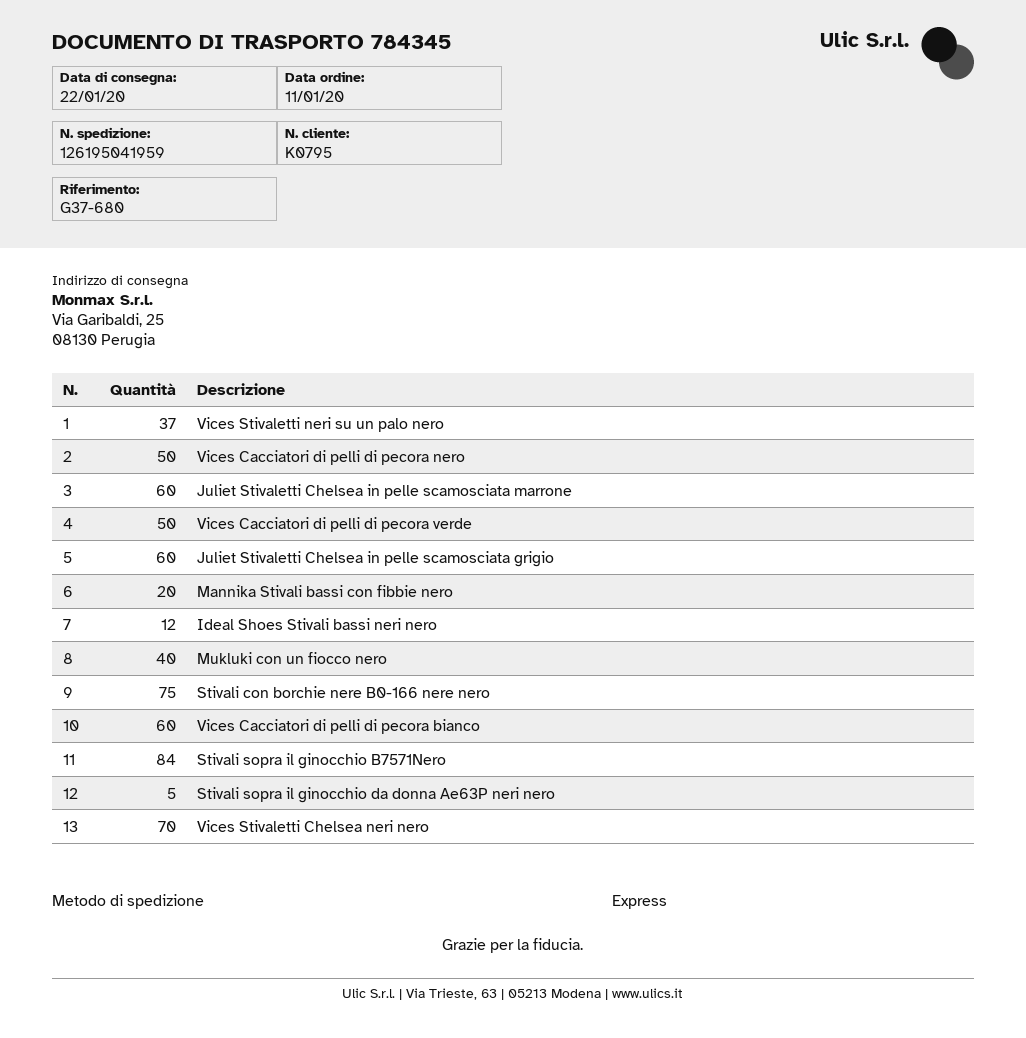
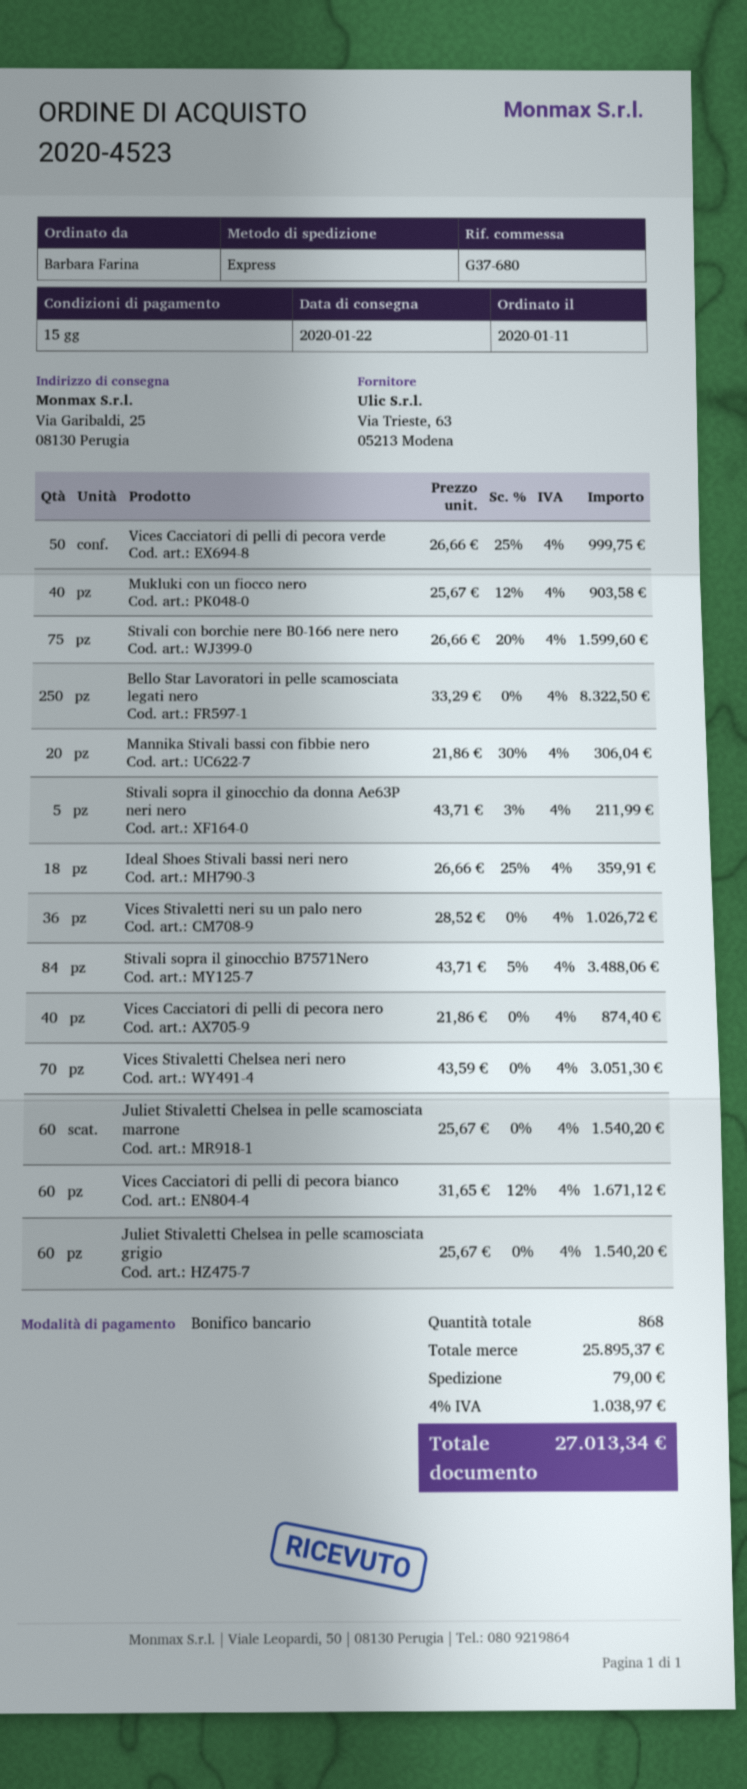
Vices Stivaletti neri su un palo nero: 37 -> 36
Vices Cacciatori di pelli di pecora nero: 50 -> 40
Ideal Shoes Stivali bassi neri nero: 12 -> 18
Bello Star Lavoratori in pelle scamosciata legati nero: none -> 250

